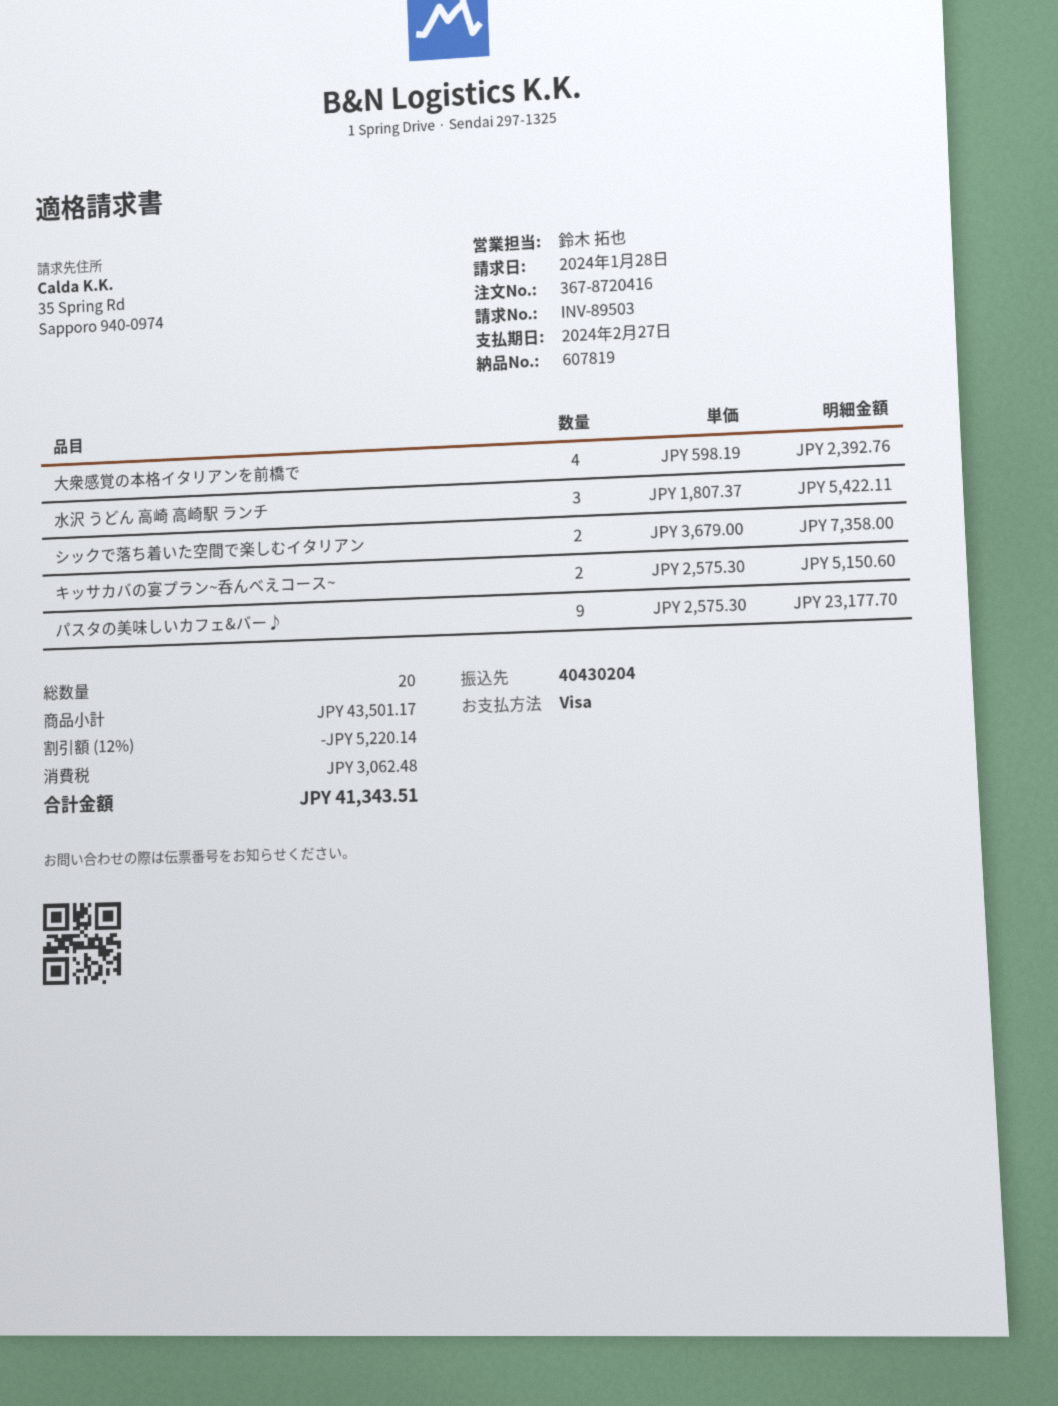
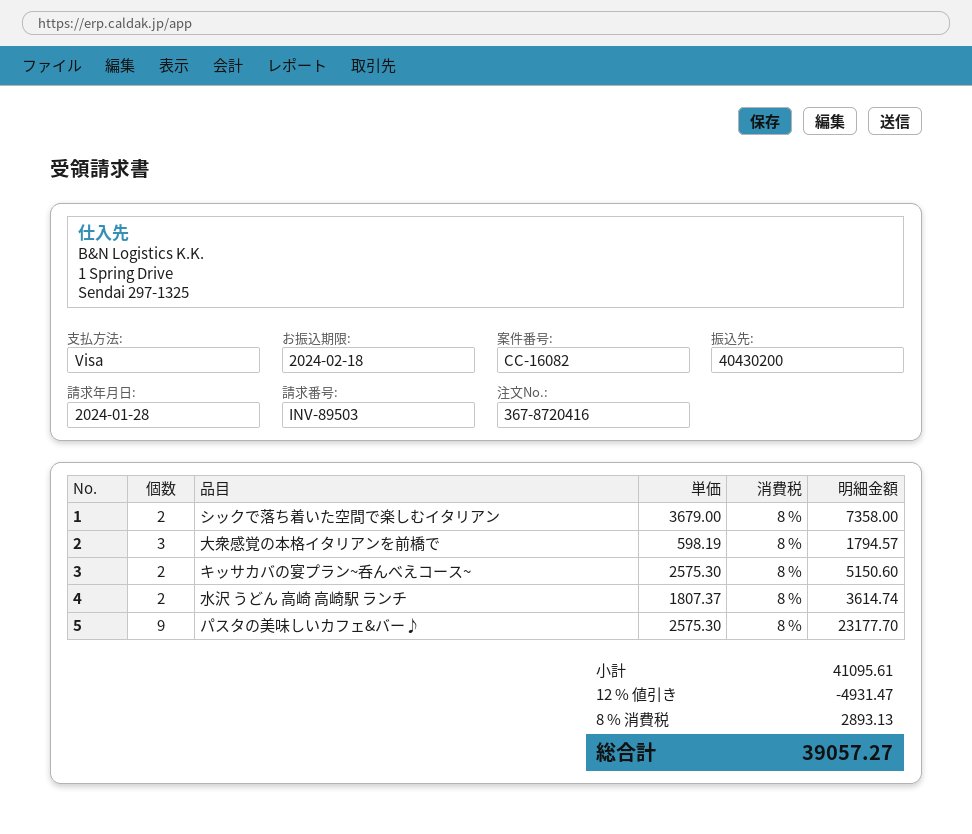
due date: 2024-02-27 -> 2024-02-18
bank account: 40430204 -> 40430200
大衆感覚の本格イタリアンを前橋で: 4 x 598.19 = 2392.76 -> 3 x 598.19 = 1794.57
水沢 うどん 高崎 高崎駅 ランチ: 3 x 1807.37 = 5422.11 -> 2 x 1807.37 = 3614.74
subtotal: 43501.17 -> 41095.61
discount: 12% = 5220.14 -> 12% = 4931.47
tax: 3062.48 -> 2893.13
total: 41343.51 -> 39057.27

